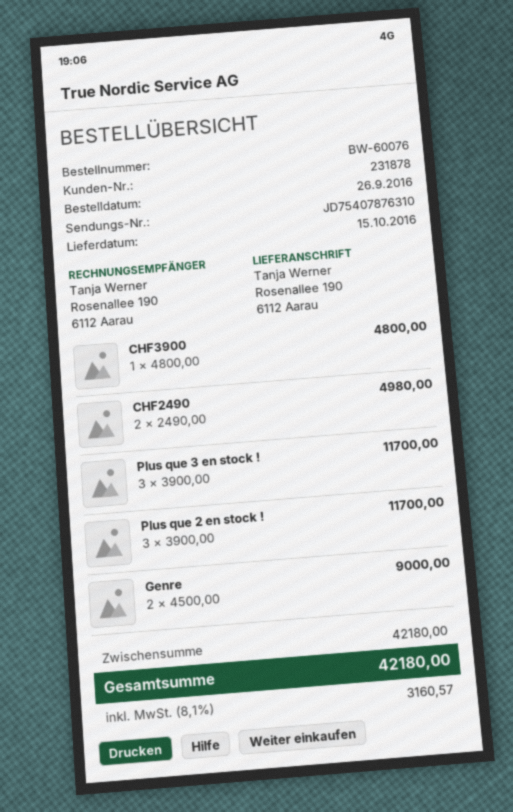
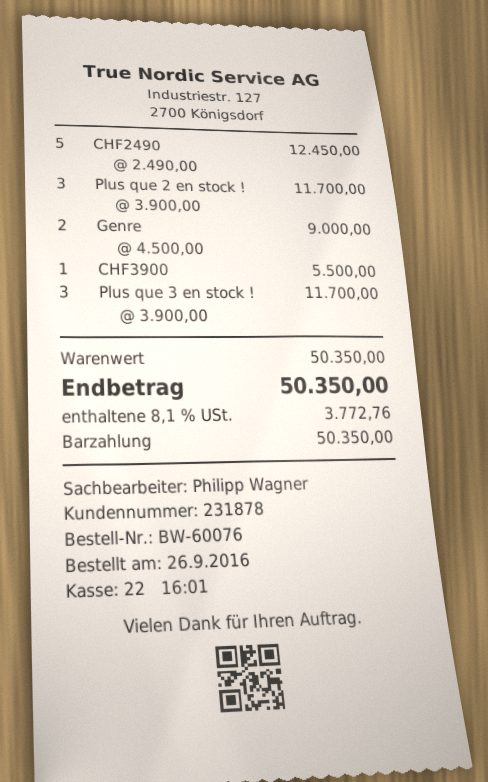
CHF3900: 1 x 4800.00 = 4800.00 -> 1 x 5500.00 = 5500.00
CHF2490: 2 x 2490.00 = 4980.00 -> 5 x 2490.00 = 12450.00
subtotal: 42180.00 -> 50350.00
tax: 8.1% = 3160.57 -> 8.1% = 3772.76
total: 42180.00 -> 50350.00

